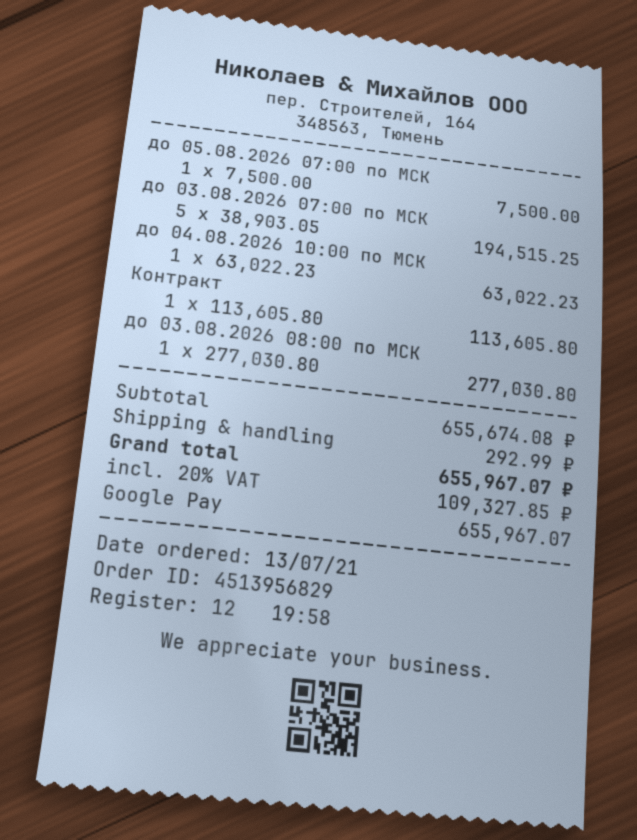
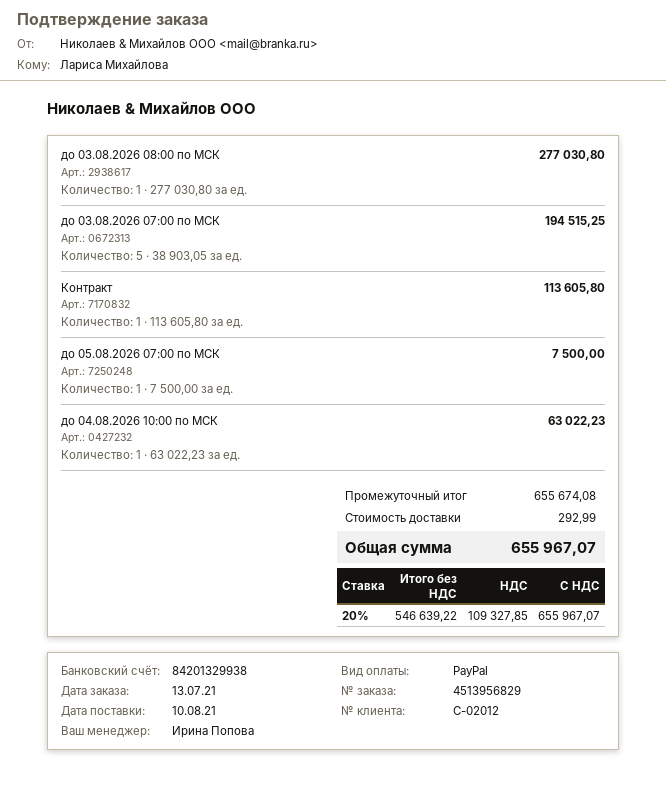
payment method: Google Pay -> PayPal

